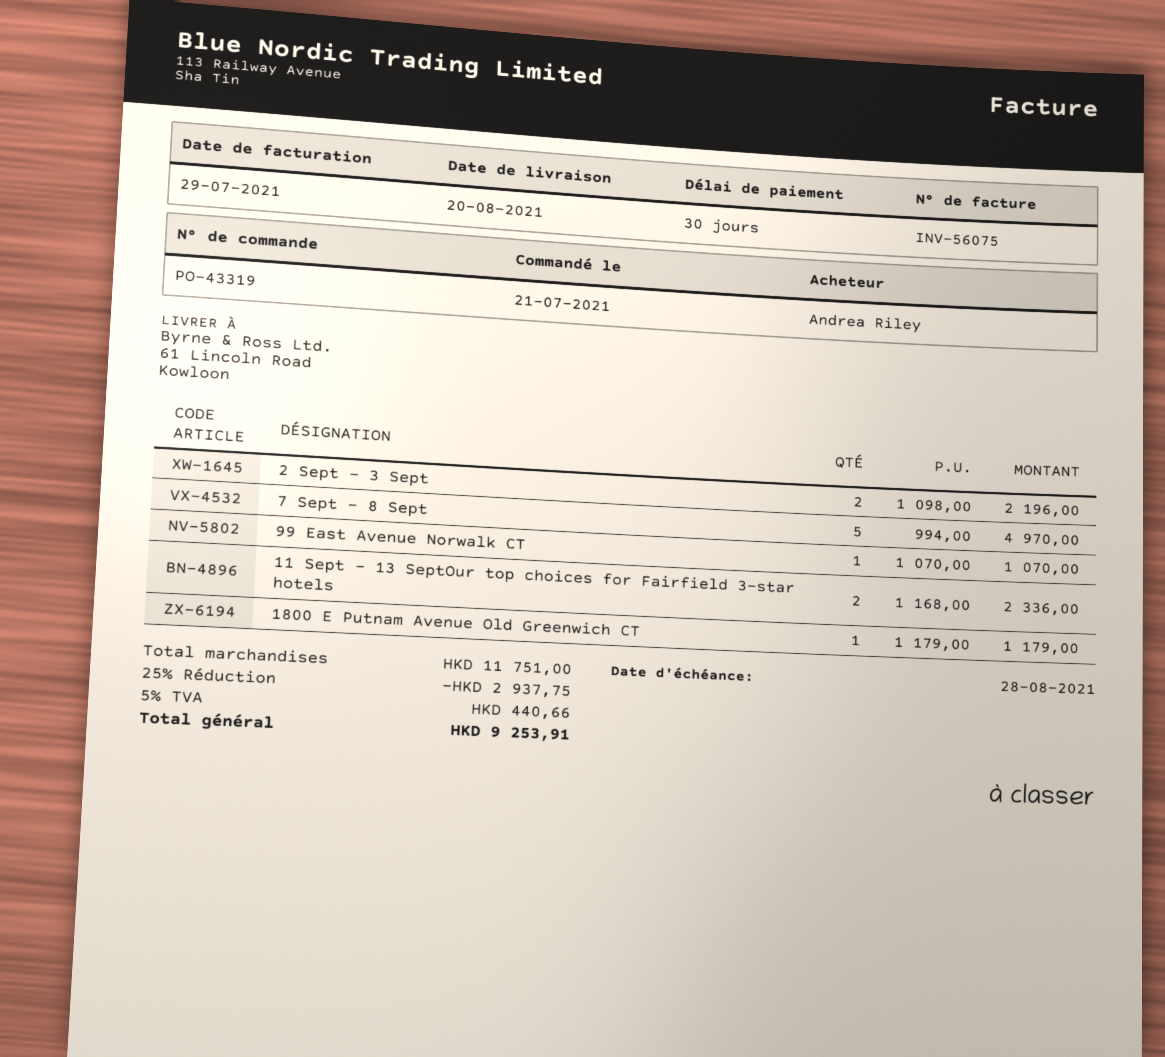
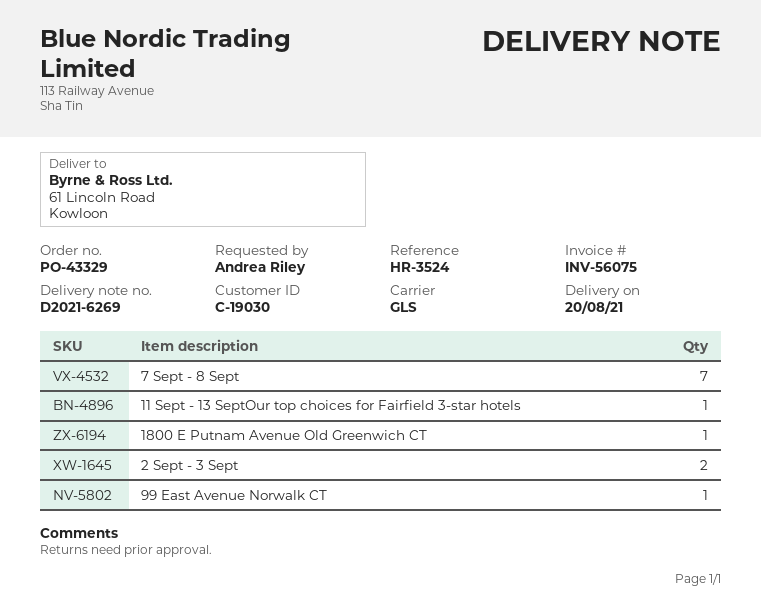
order number: PO-43319 -> PO-43329
7 Sept - 8 Sept: 5 -> 7
11 Sept - 13 SeptOur top choices for Fairfield 3-star hotels: 2 -> 1

